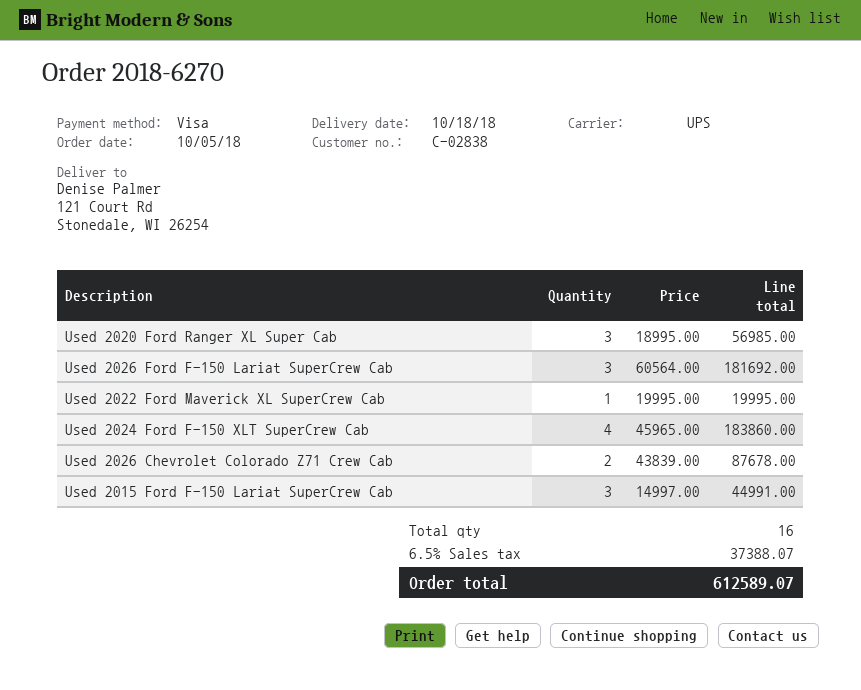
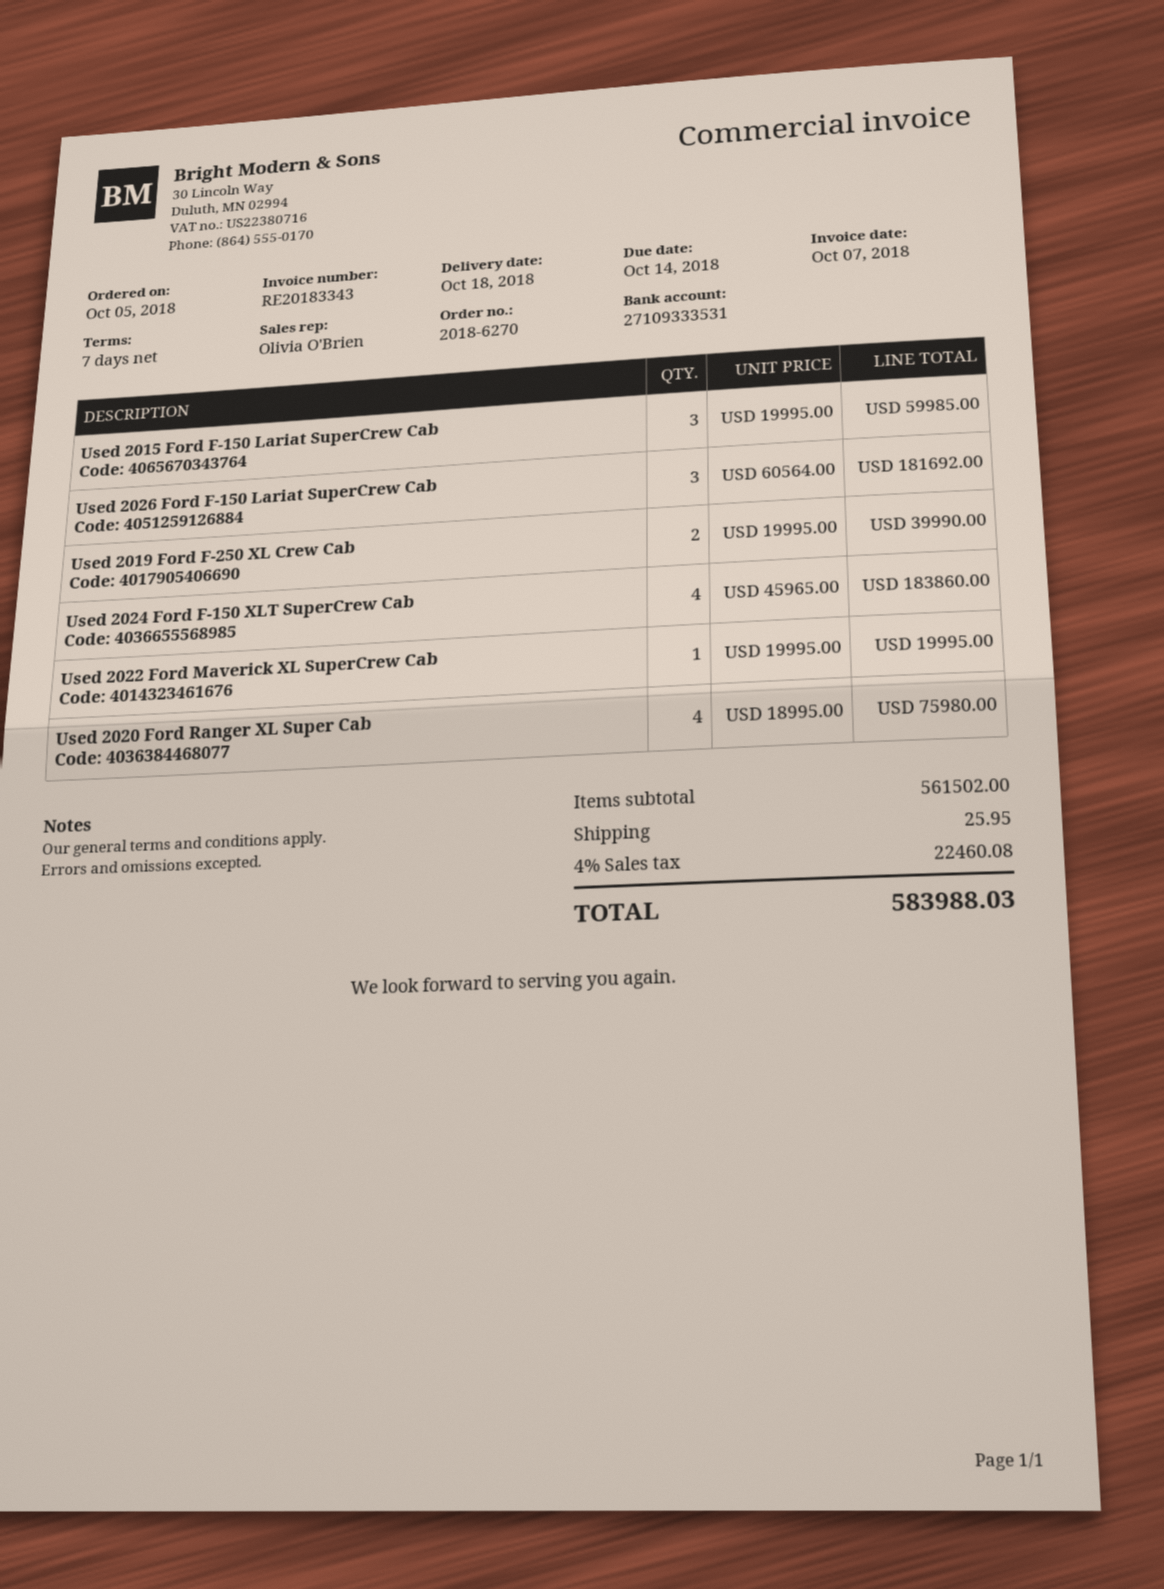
Used 2020 Ford Ranger XL Super Cab: 3 x 18995.00 = 56985.00 -> 4 x 18995.00 = 75980.00
Used 2026 Chevrolet Colorado Z71 Crew Cab: 2 x 43839.00 = 87678.00 -> none
Used 2015 Ford F-150 Lariat SuperCrew Cab: 3 x 14997.00 = 44991.00 -> 3 x 19995.00 = 59985.00
Used 2019 Ford F-250 XL Crew Cab: none -> 2 x 19995.00 = 39990.00
shipping: none -> 25.95
tax: 6.5% = 37388.07 -> 4% = 22460.08
total: 612589.07 -> 583988.03

